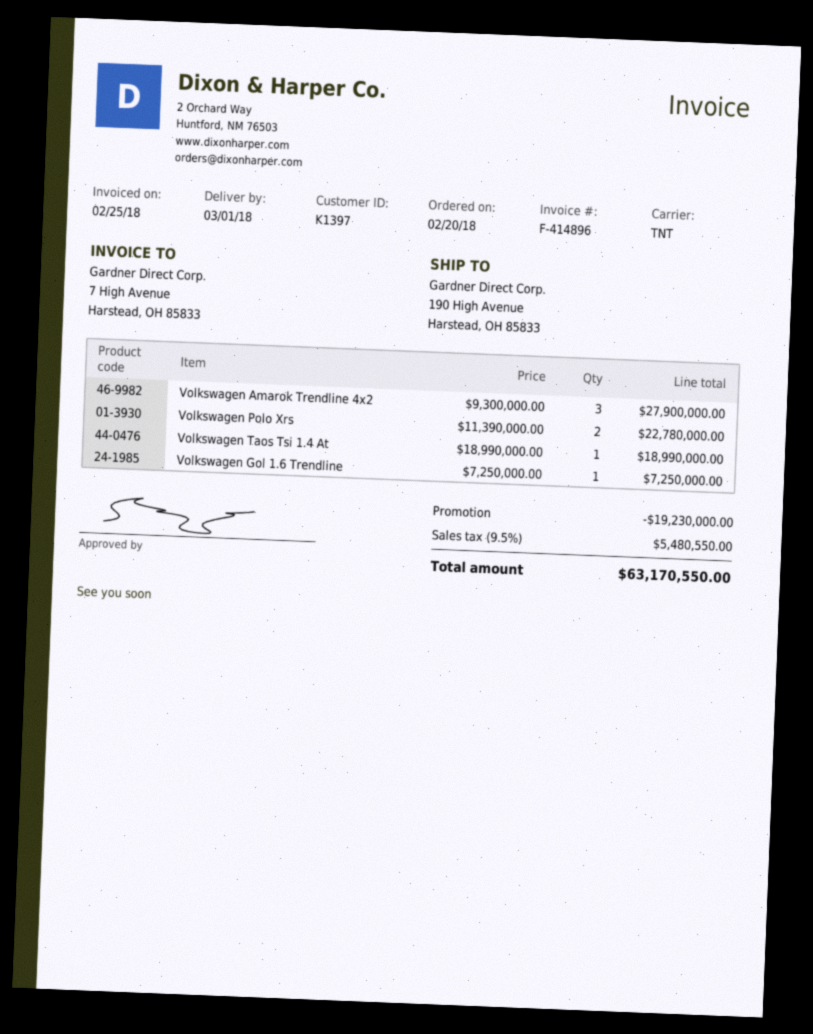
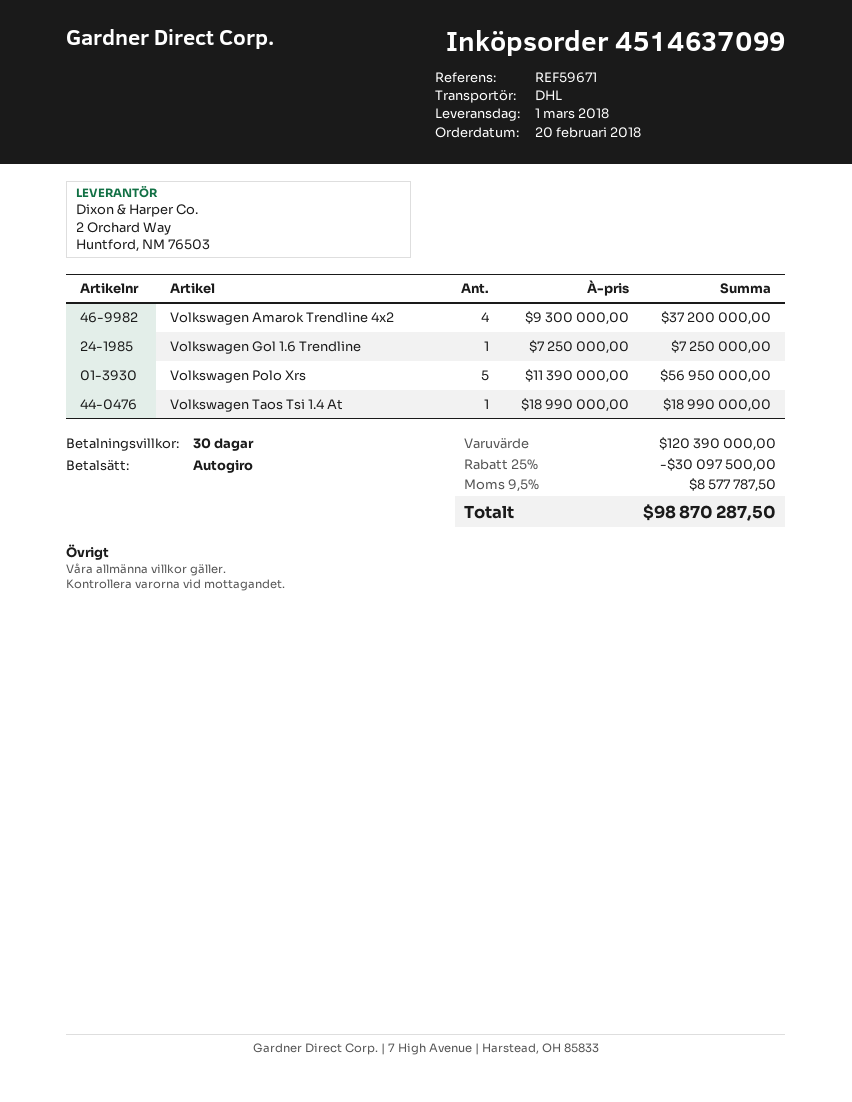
shipping method: TNT -> DHL
Volkswagen Amarok Trendline 4x2: 3 x 9300000.00 = 27900000.00 -> 4 x 9300000.00 = 37200000.00
Volkswagen Polo Xrs: 2 x 11390000.00 = 22780000.00 -> 5 x 11390000.00 = 56950000.00
discount: 19230000.00 -> 30097500.00
tax: 9.5% = 5480550.00 -> 9.5% = 8577787.50
total: 63170550.00 -> 98870287.50

